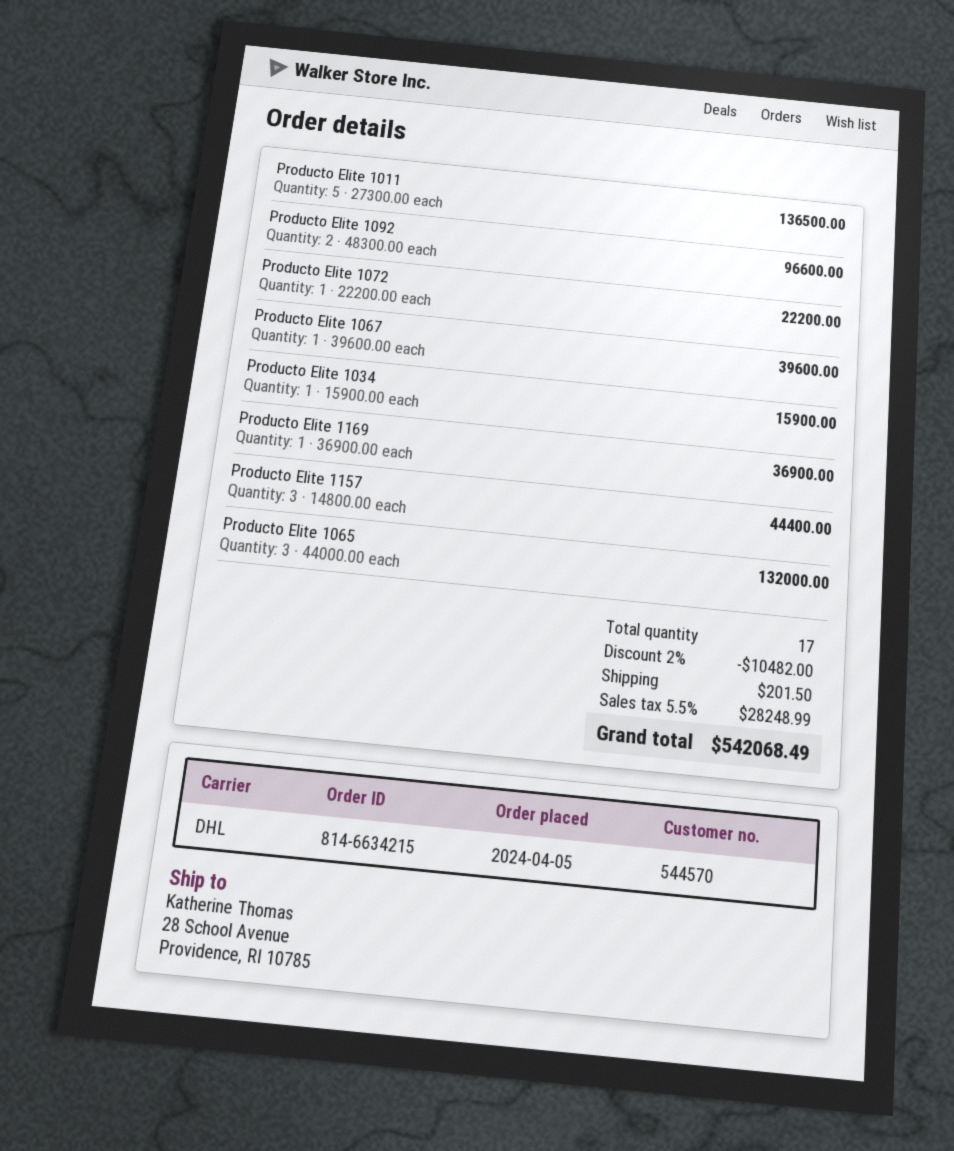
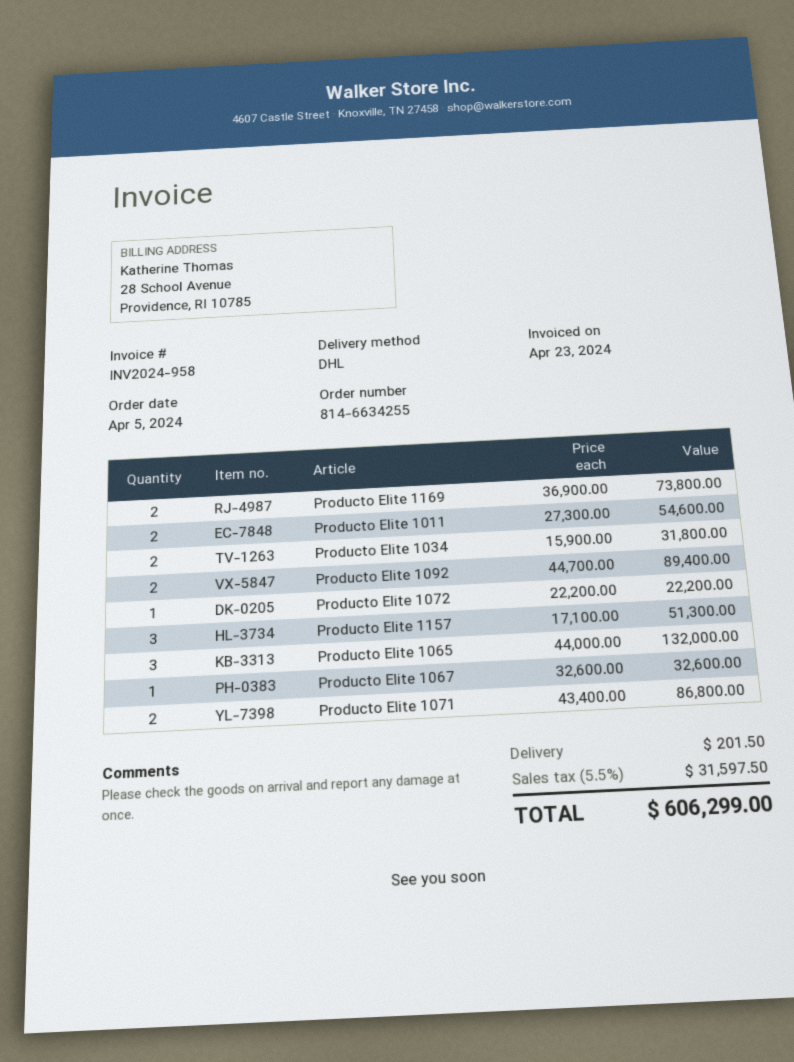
order number: 814-6634215 -> 814-6634255
Producto Elite 1011: 5 x 27300.00 = 136500.00 -> 2 x 27300.00 = 54600.00
Producto Elite 1092: 2 x 48300.00 = 96600.00 -> 2 x 44700.00 = 89400.00
Producto Elite 1067: 1 x 39600.00 = 39600.00 -> 1 x 32600.00 = 32600.00
Producto Elite 1034: 1 x 15900.00 = 15900.00 -> 2 x 15900.00 = 31800.00
Producto Elite 1169: 1 x 36900.00 = 36900.00 -> 2 x 36900.00 = 73800.00
Producto Elite 1157: 3 x 14800.00 = 44400.00 -> 3 x 17100.00 = 51300.00
Producto Elite 1071: none -> 2 x 43400.00 = 86800.00
discount: 2% = 10482.00 -> none
tax: 5.5% = 28248.99 -> 5.5% = 31597.50
total: 542068.49 -> 606299.00

